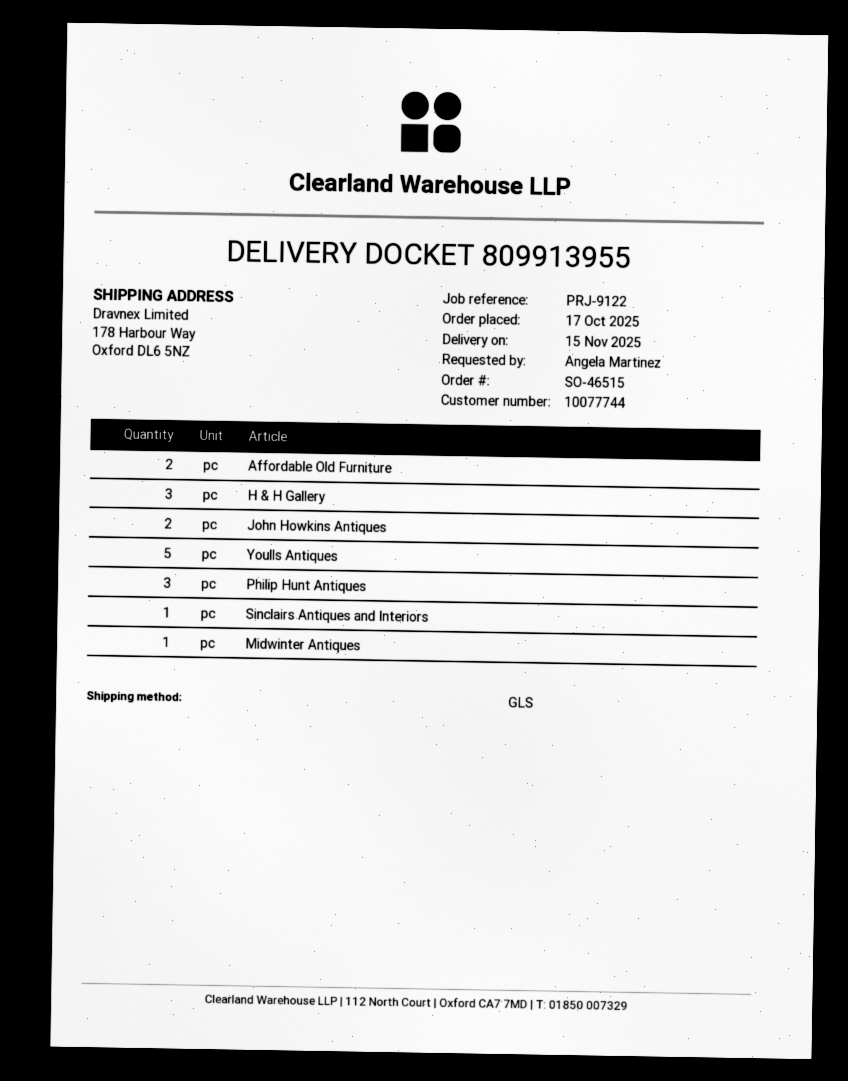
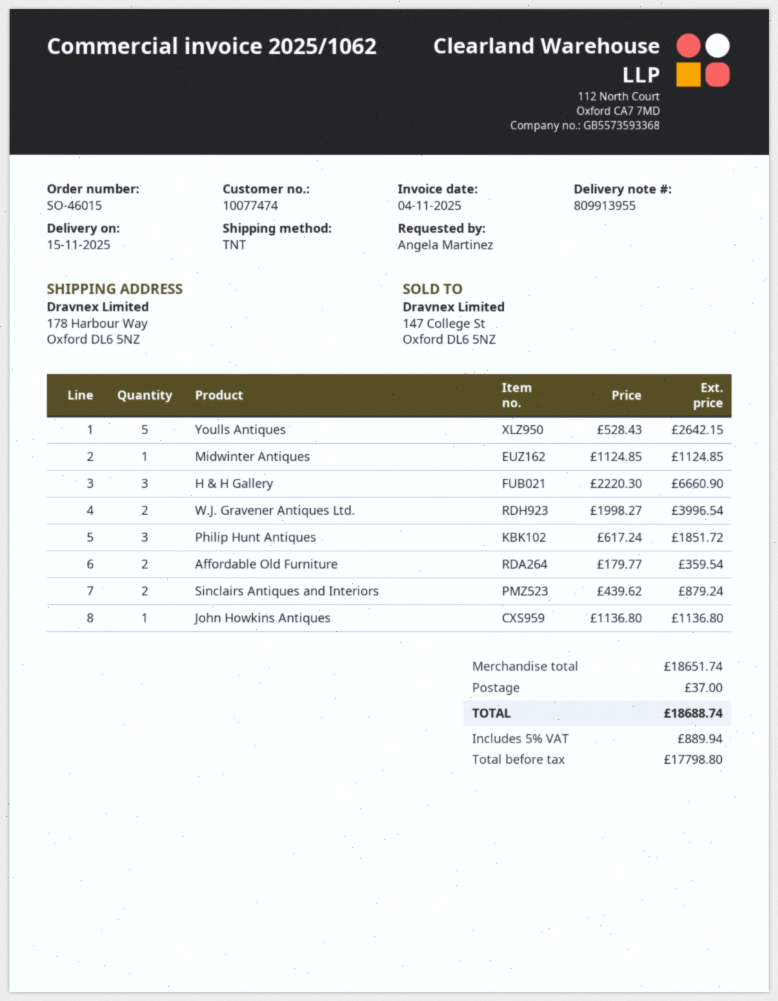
order number: SO-46515 -> SO-46015
customer number: 10077744 -> 10077474
shipping method: GLS -> TNT
John Howkins Antiques: 2 -> 1
Sinclairs Antiques and Interiors: 1 -> 2
W.J. Gravener Antiques Ltd.: none -> 2

